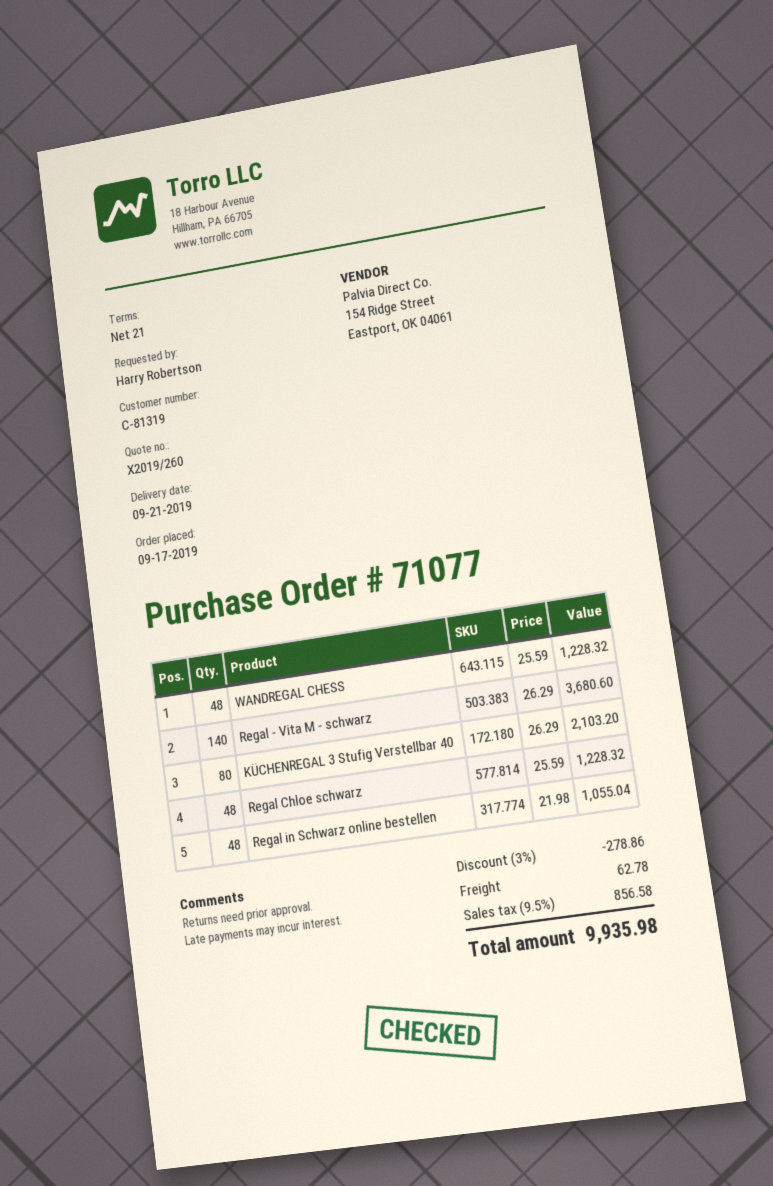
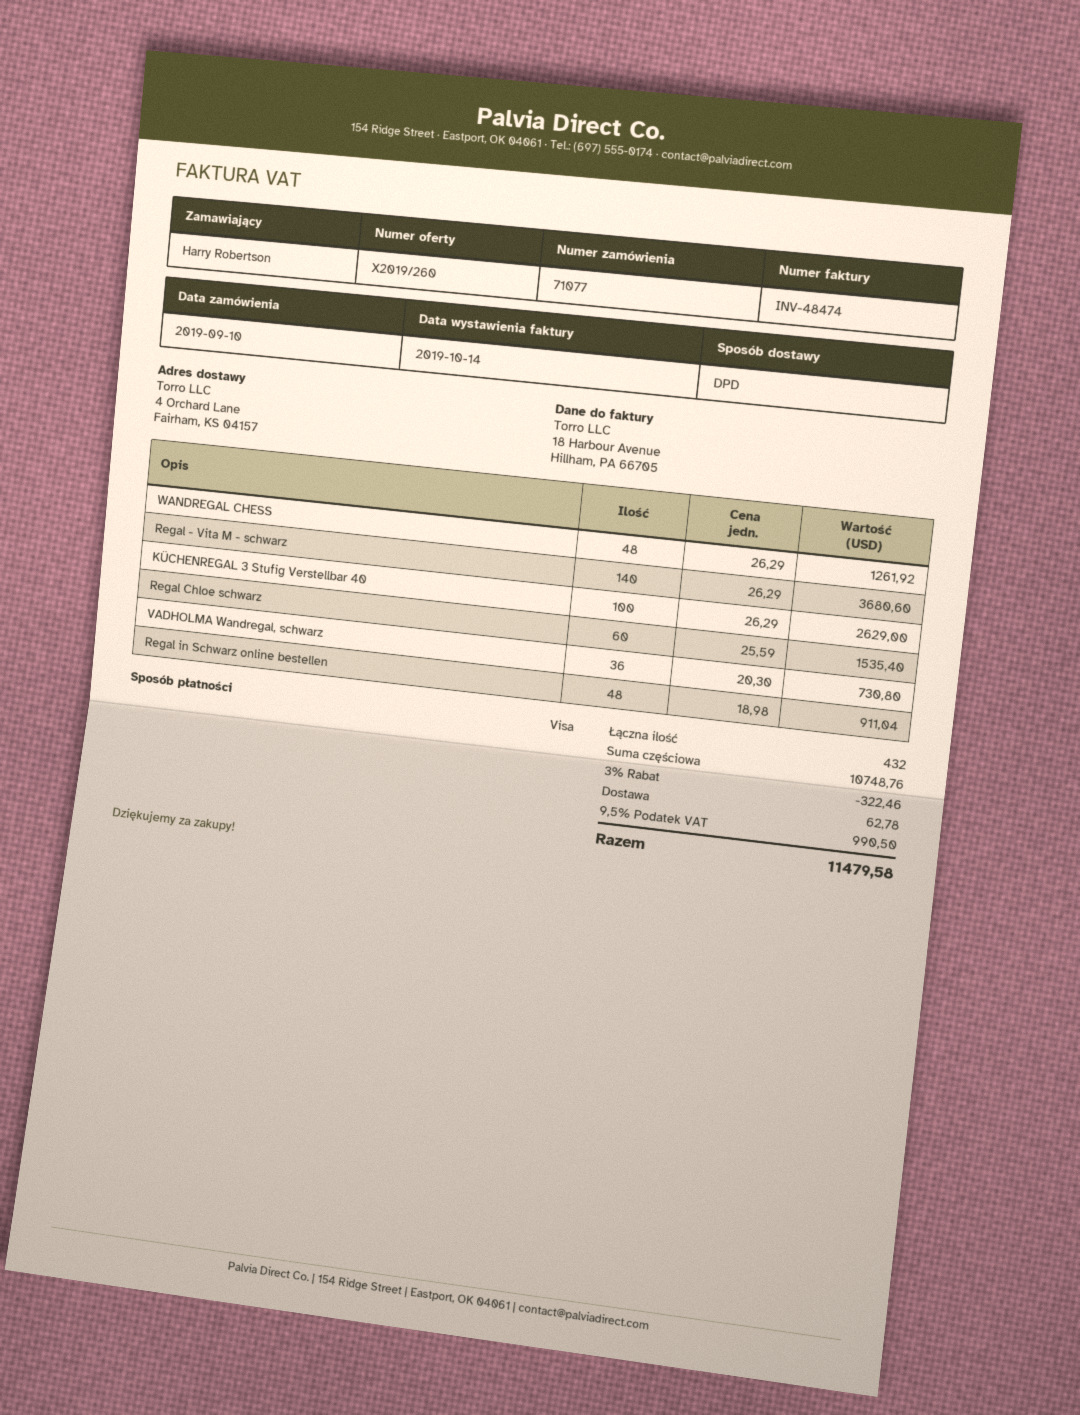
order date: 2019-09-17 -> 2019-09-10
WANDREGAL CHESS: 48 x 25.59 = 1228.32 -> 48 x 26.29 = 1261.92
KÜCHENREGAL 3 Stufig Verstellbar 40: 80 x 26.29 = 2103.20 -> 100 x 26.29 = 2629.00
Regal Chloe schwarz: 48 x 25.59 = 1228.32 -> 60 x 25.59 = 1535.40
Regal in Schwarz online bestellen: 48 x 21.98 = 1055.04 -> 48 x 18.98 = 911.04
VADHOLMA Wandregal, schwarz: none -> 36 x 20.30 = 730.80
discount: 3% = 278.86 -> 3% = 322.46
tax: 9.5% = 856.58 -> 9.5% = 990.50
total: 9935.98 -> 11479.58

